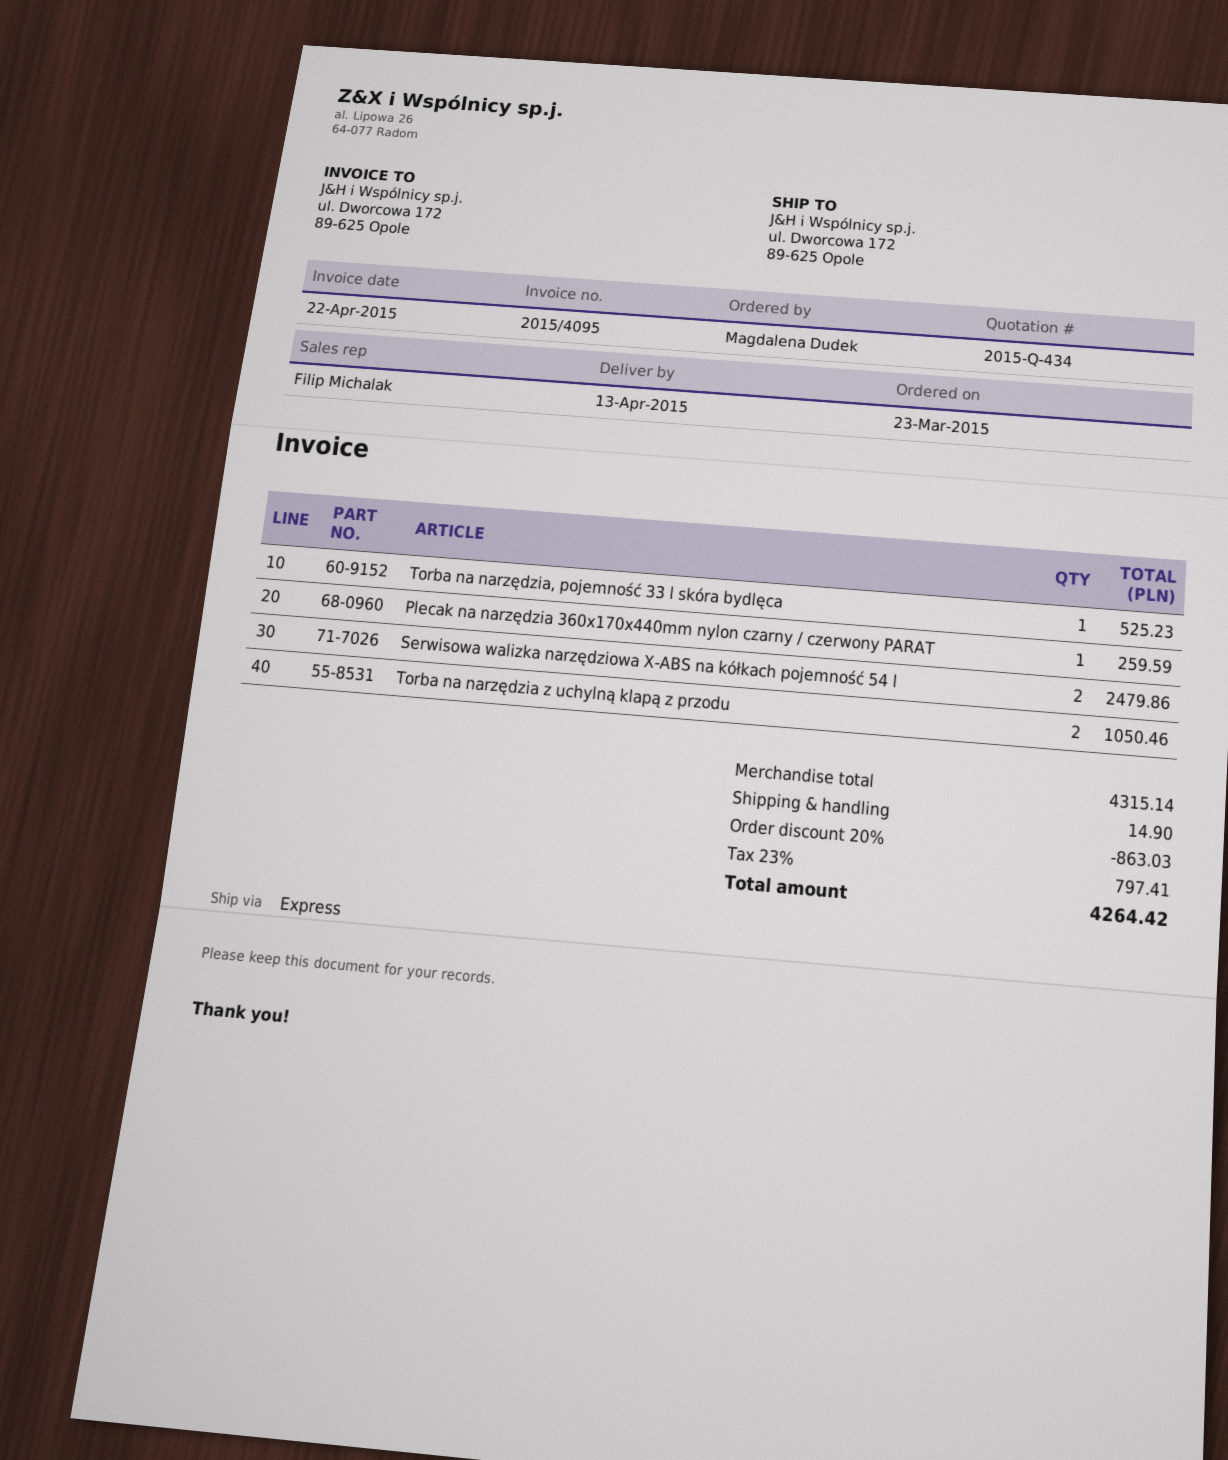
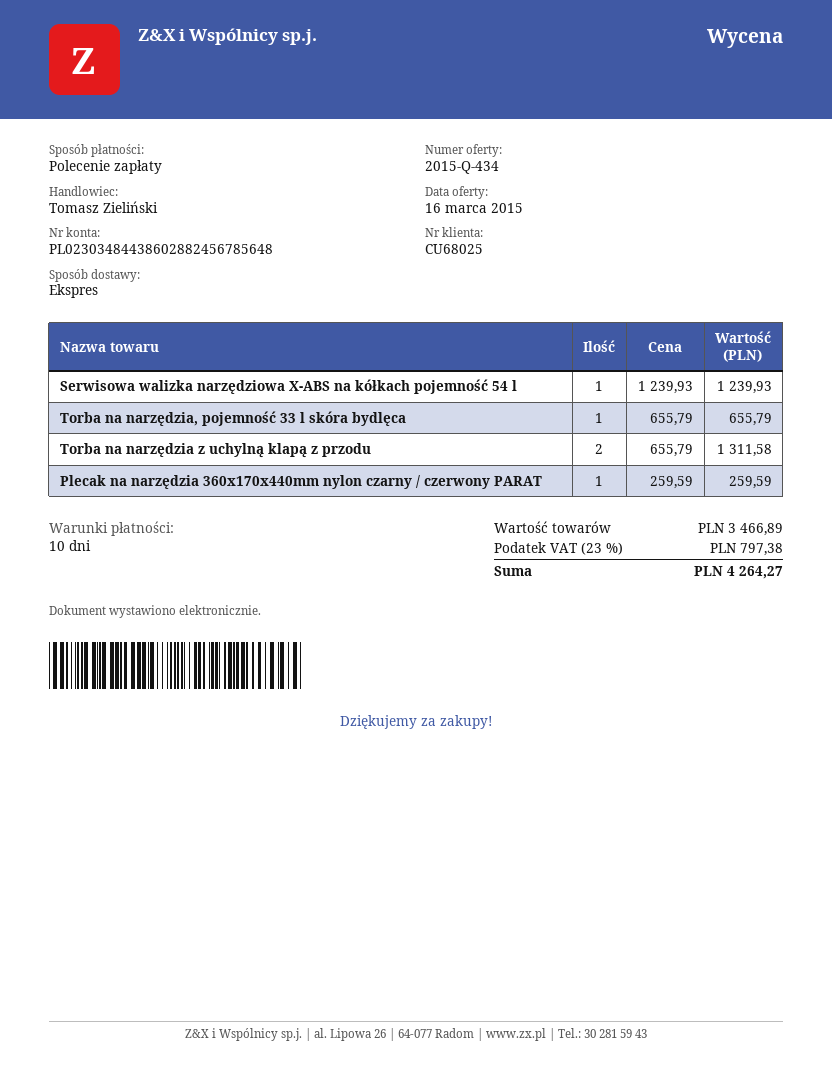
sales rep: Filip Michalak -> Tomasz Zieliński
Torba na narzędzia, pojemność 33 l skóra bydlęca: 1 for 525.23 -> 1 for 655.79
Serwisowa walizka narzędziowa X-ABS na kółkach pojemność 54 l: 2 for 2479.86 -> 1 for 1239.93
Torba na narzędzia z uchylną klapą z przodu: 2 for 1050.46 -> 2 for 1311.58
subtotal: 4315.14 -> 3466.89
discount: 20% = 863.03 -> none
shipping: 14.90 -> none
tax: 23% = 797.41 -> 23% = 797.38
total: 4264.42 -> 4264.27

